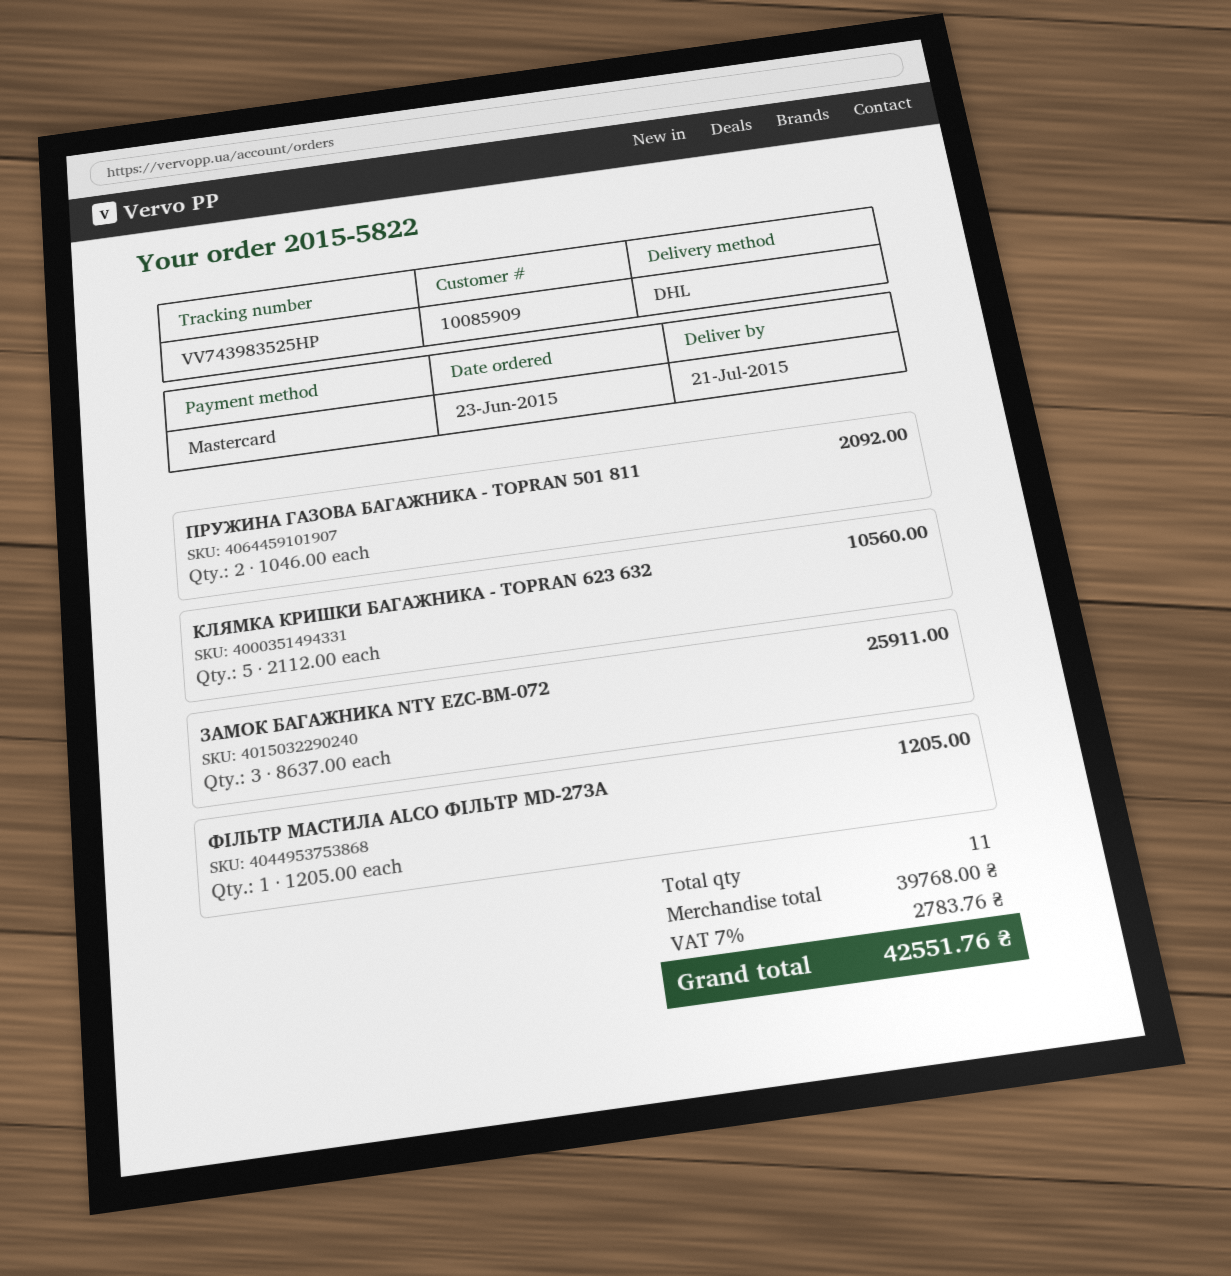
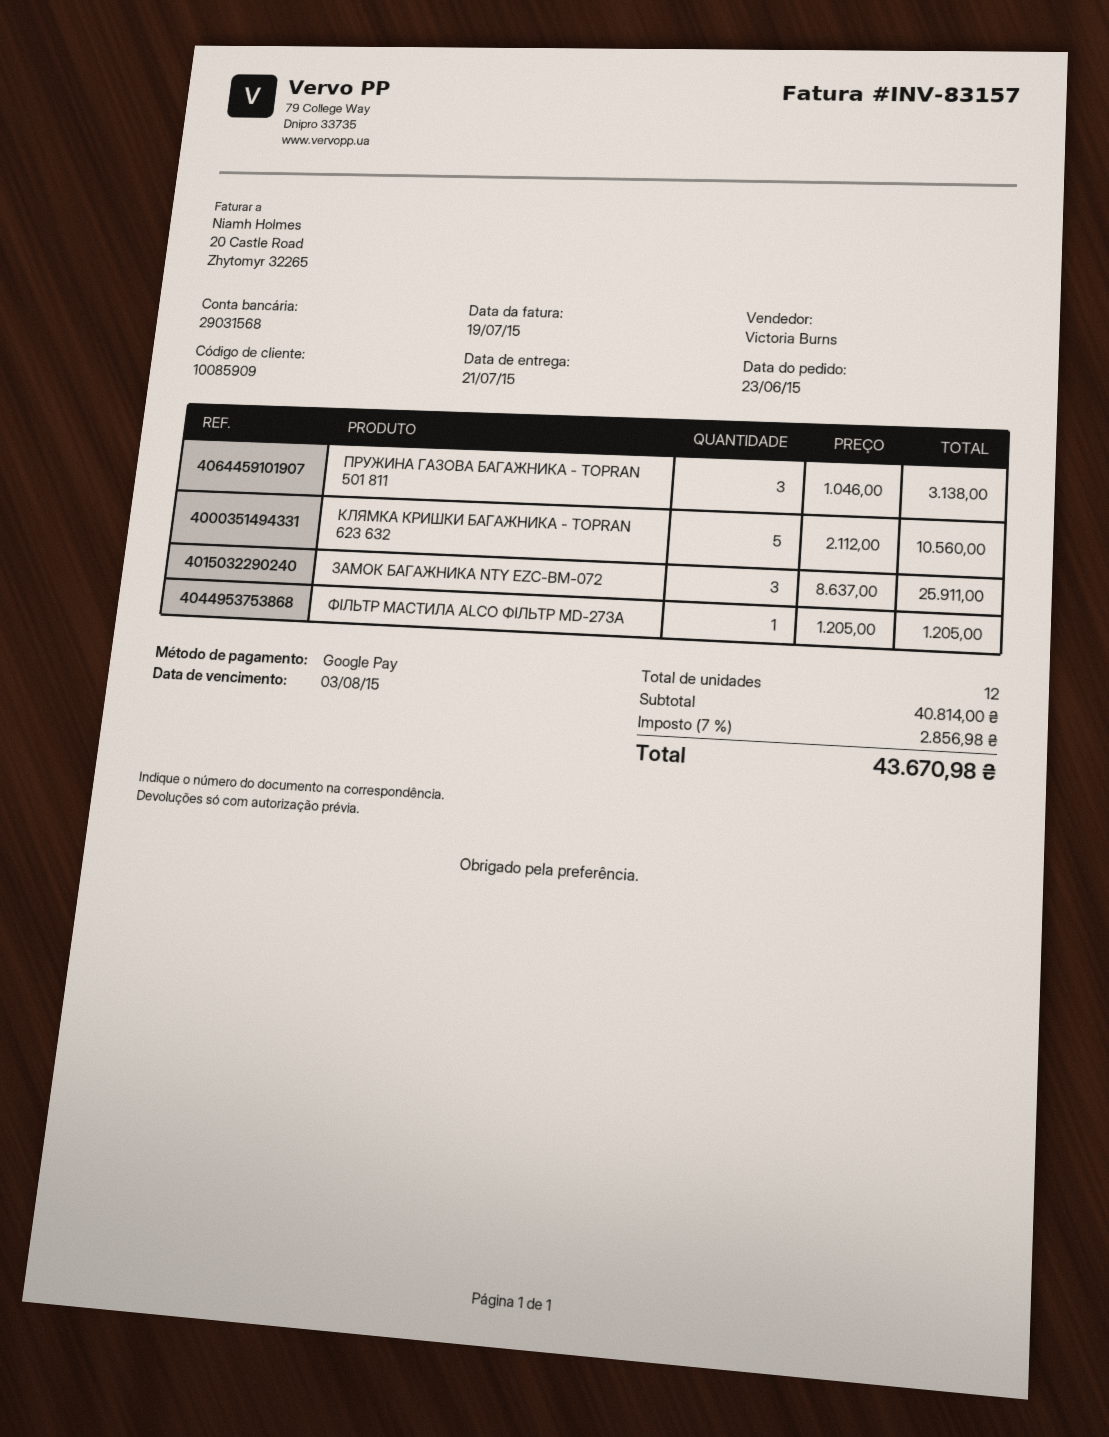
payment method: Mastercard -> Google Pay
ПРУЖИНА ГАЗОВА БАГАЖНИКА - TOPRAN 501 811: 2 x 1046.00 = 2092.00 -> 3 x 1046.00 = 3138.00
total quantity: 11 -> 12
subtotal: 39768.00 -> 40814.00
tax: 7% = 2783.76 -> 7% = 2856.98
total: 42551.76 -> 43670.98

